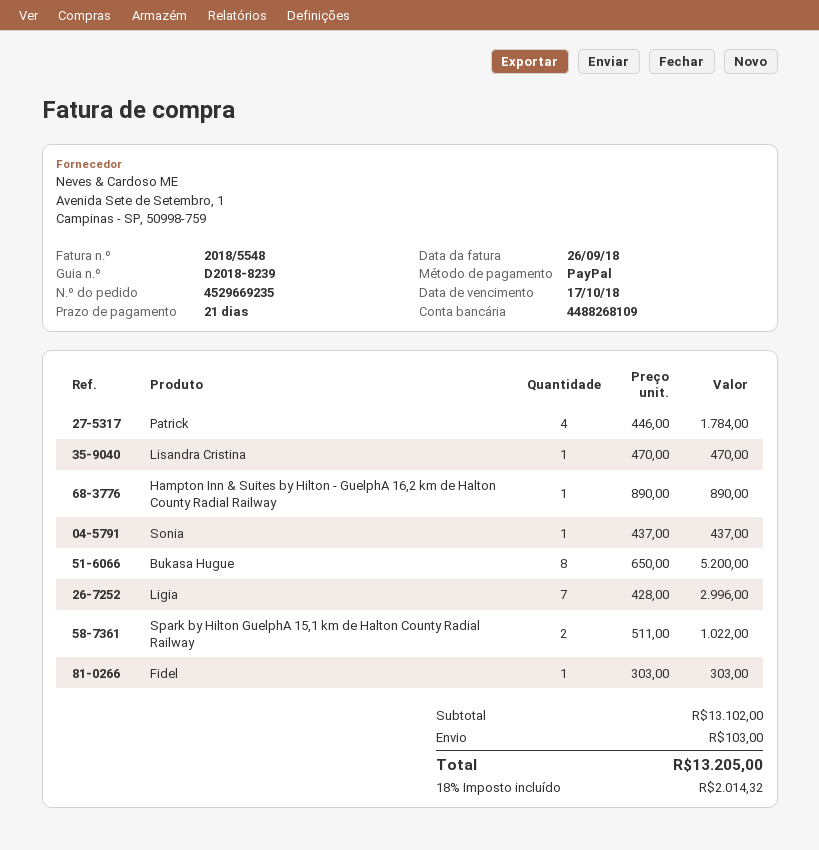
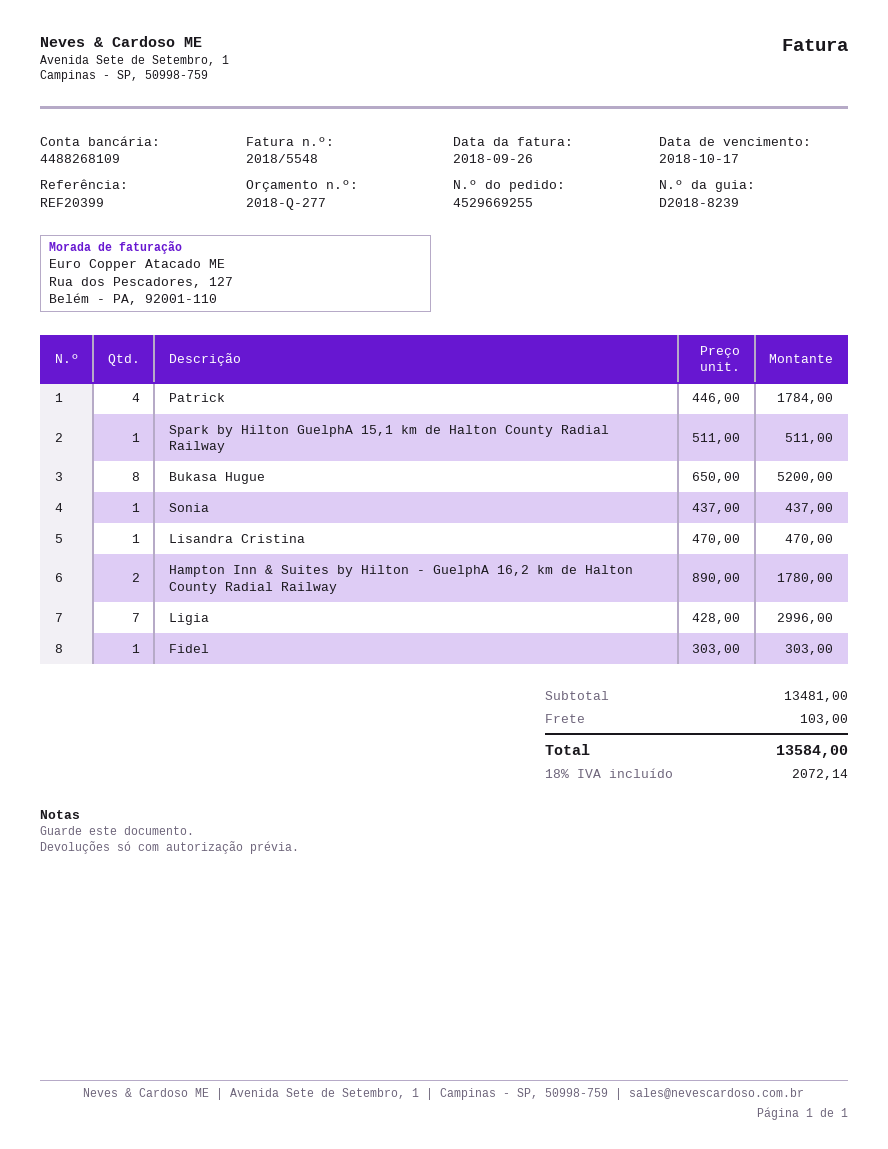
order number: 4529669235 -> 4529669255
Hampton Inn & Suites by Hilton - GuelphA 16,2 km de Halton County Radial Railway: 1 x 890.00 = 890.00 -> 2 x 890.00 = 1780.00
Spark by Hilton GuelphA 15,1 km de Halton County Radial Railway: 2 x 511.00 = 1022.00 -> 1 x 511.00 = 511.00
subtotal: 13102.00 -> 13481.00
tax: 18% = 2014.32 -> 18% = 2072.14
total: 13205.00 -> 13584.00

